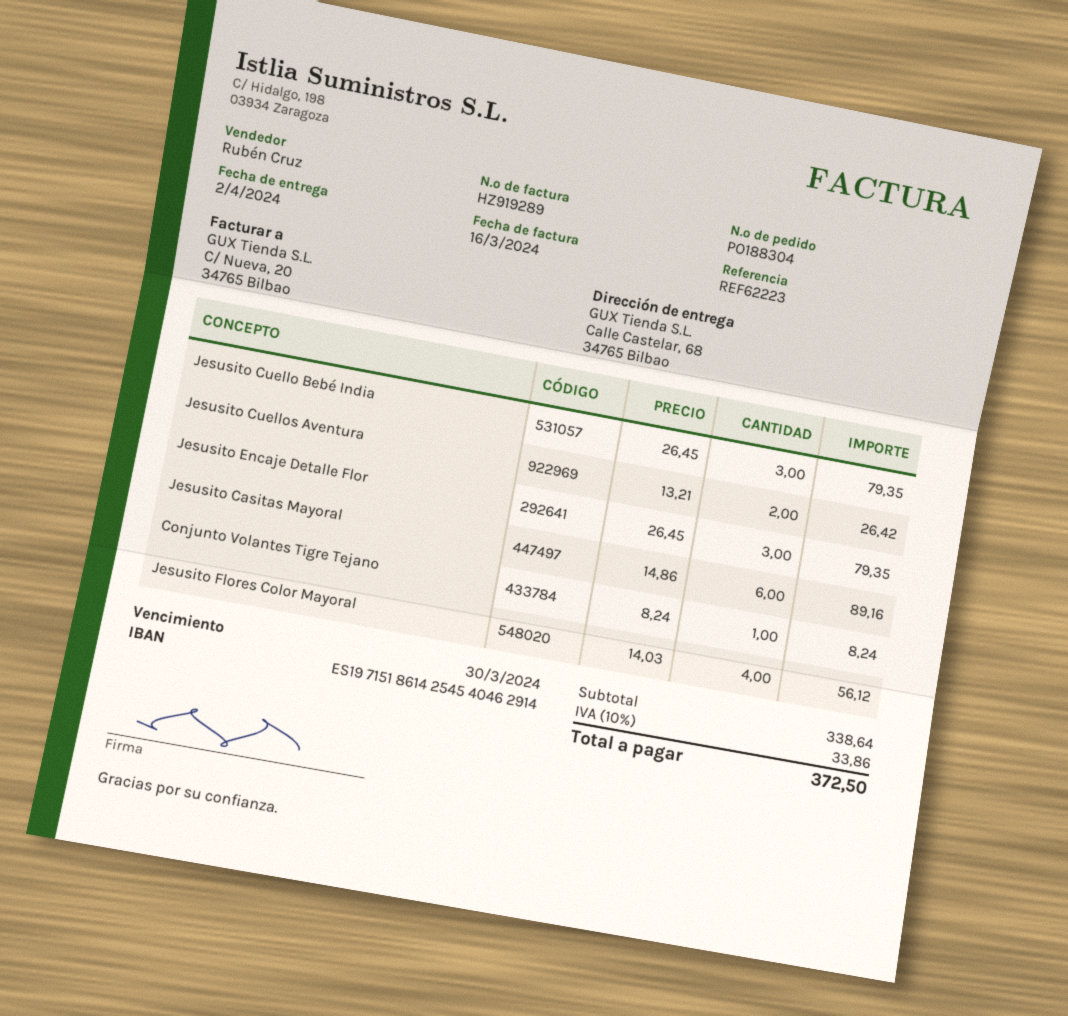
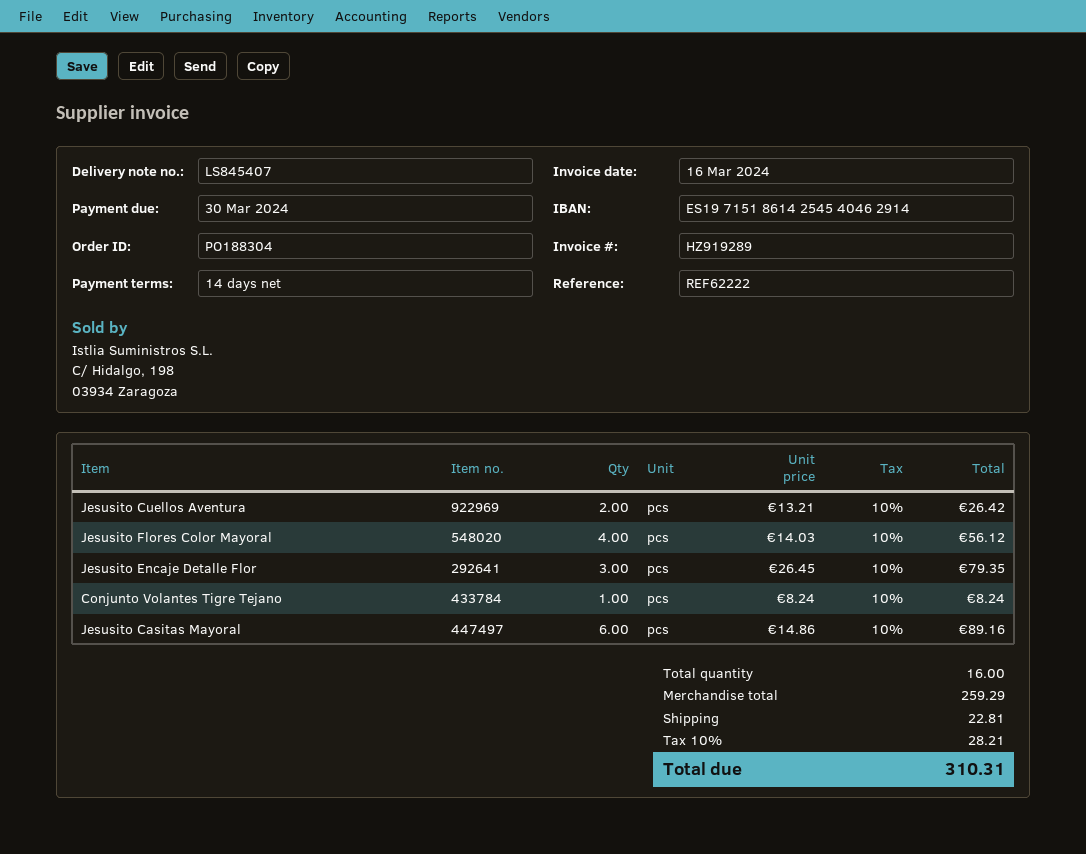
reference: REF62223 -> REF62222
Jesusito Cuello Bebé India: 3 x 26.45 = 79.35 -> none
subtotal: 338.64 -> 259.29
shipping: none -> 22.81
tax: 10% = 33.86 -> 10% = 28.21
total: 372.50 -> 310.31

